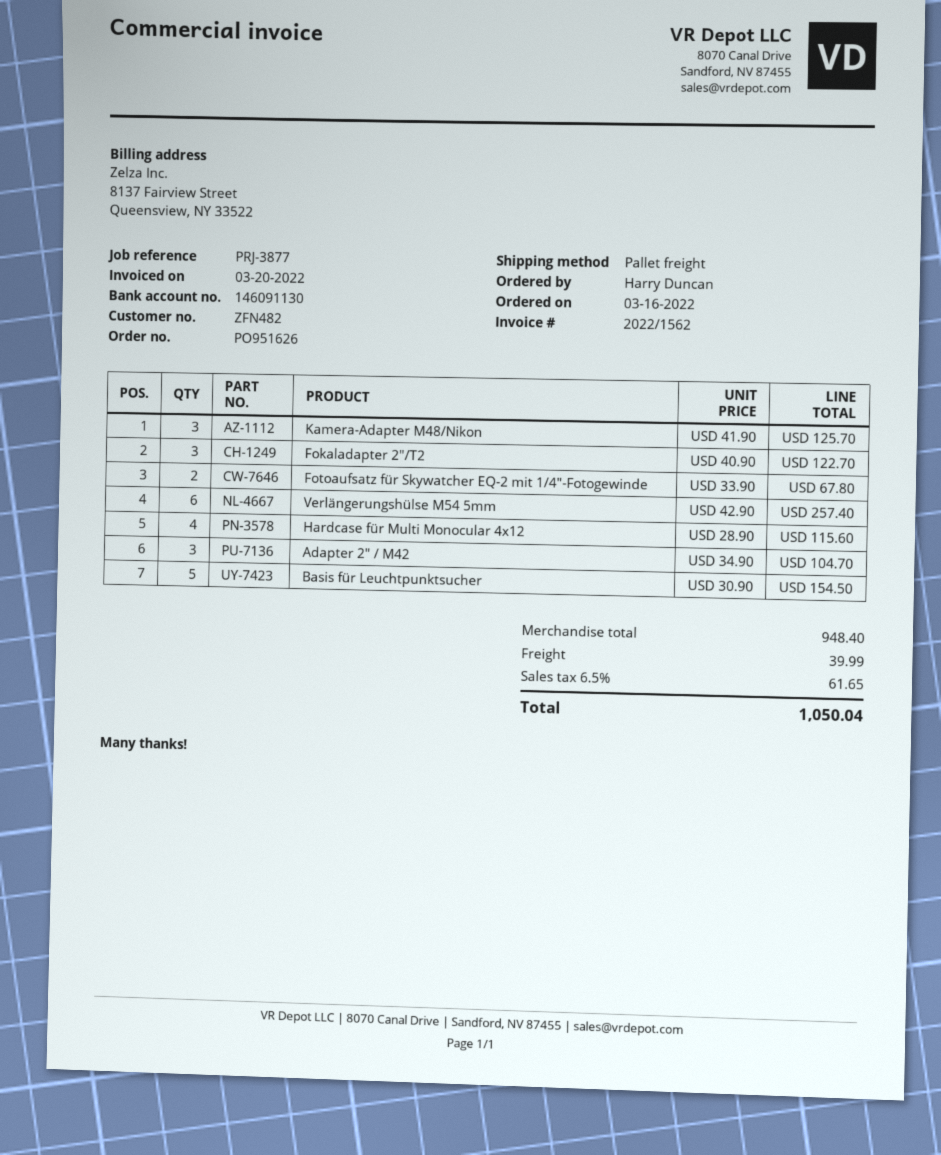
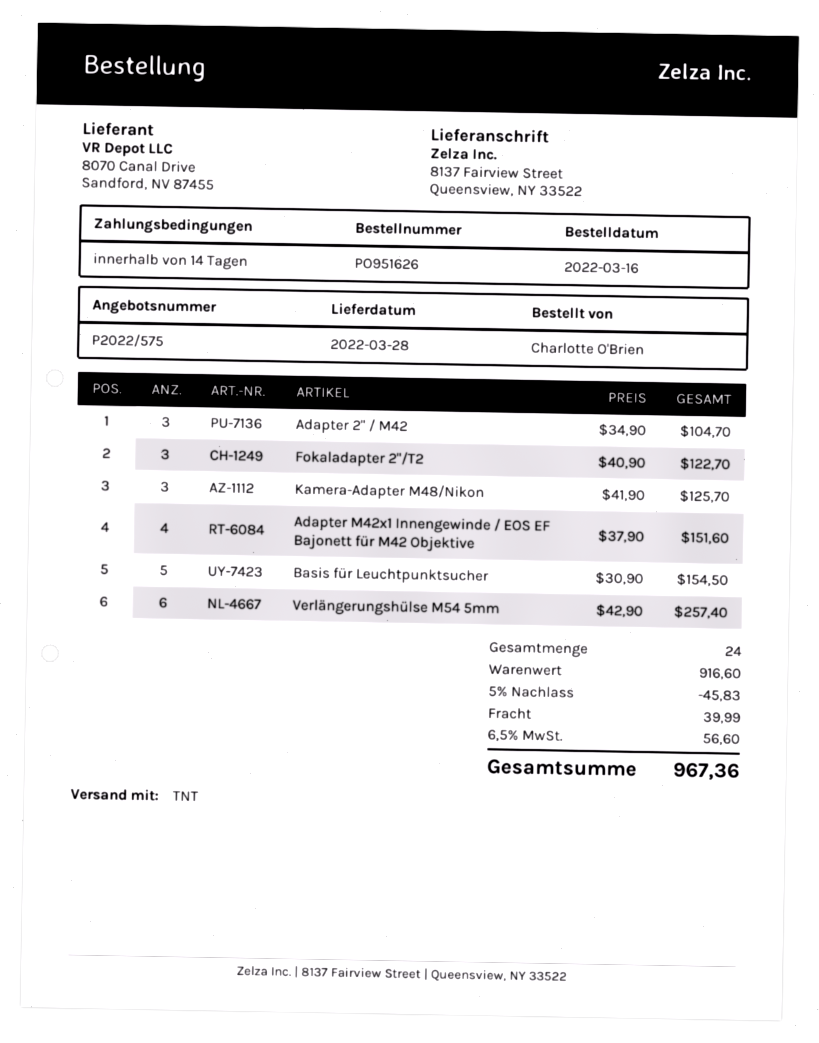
ordered by: Harry Duncan -> Charlotte O'Brien
shipping method: pallet freight -> TNT
Fotoaufsatz für Skywatcher EQ-2 mit 1/4"-Fotogewinde: 2 x 33.90 = 67.80 -> none
Hardcase für Multi Monocular 4x12: 4 x 28.90 = 115.60 -> none
Adapter M42x1 Innengewinde / EOS EF Bajonett für M42 Objektive: none -> 4 x 37.90 = 151.60
subtotal: 948.40 -> 916.60
discount: none -> 5% = 45.83
tax: 6.5% = 61.65 -> 6.5% = 56.60
total: 1050.04 -> 967.36

